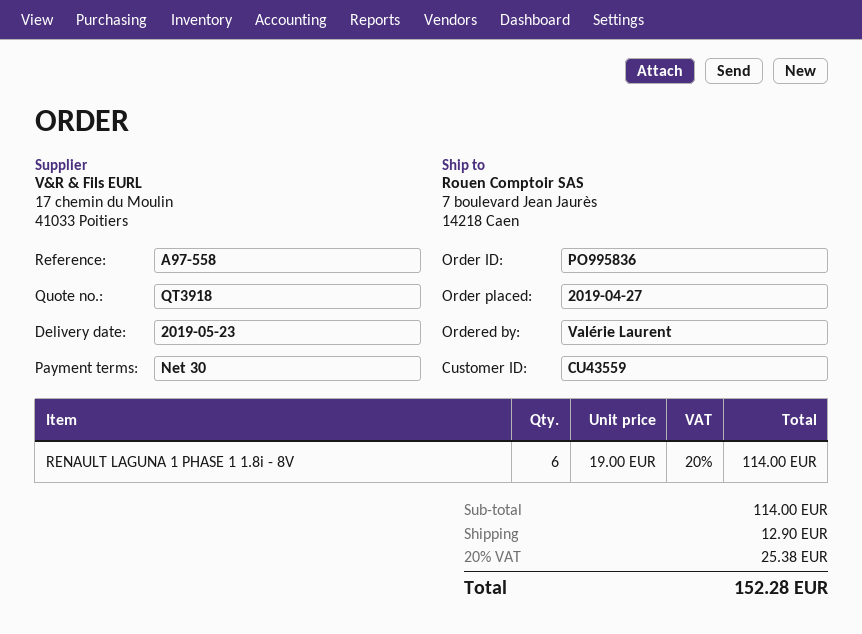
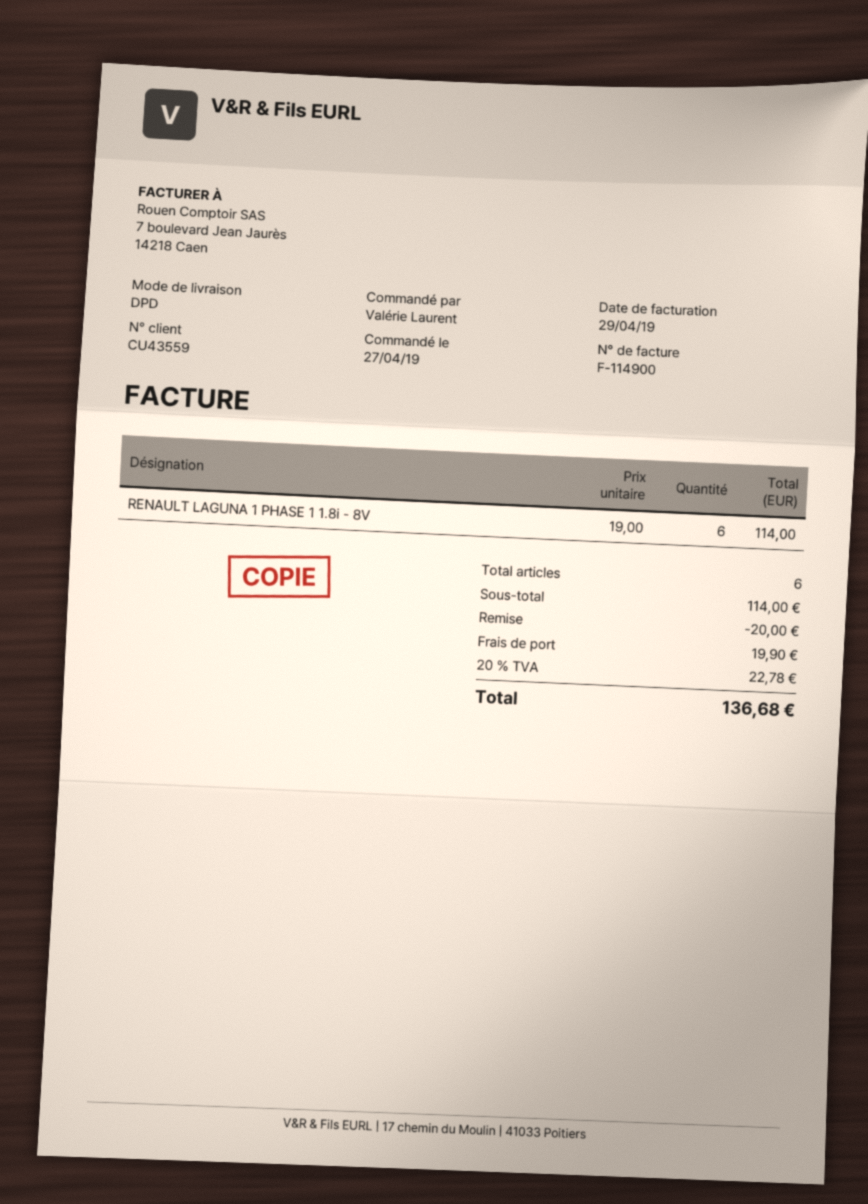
discount: none -> 20.00
shipping: 12.90 -> 19.90
tax: 20% = 25.38 -> 20% = 22.78
total: 152.28 -> 136.68

